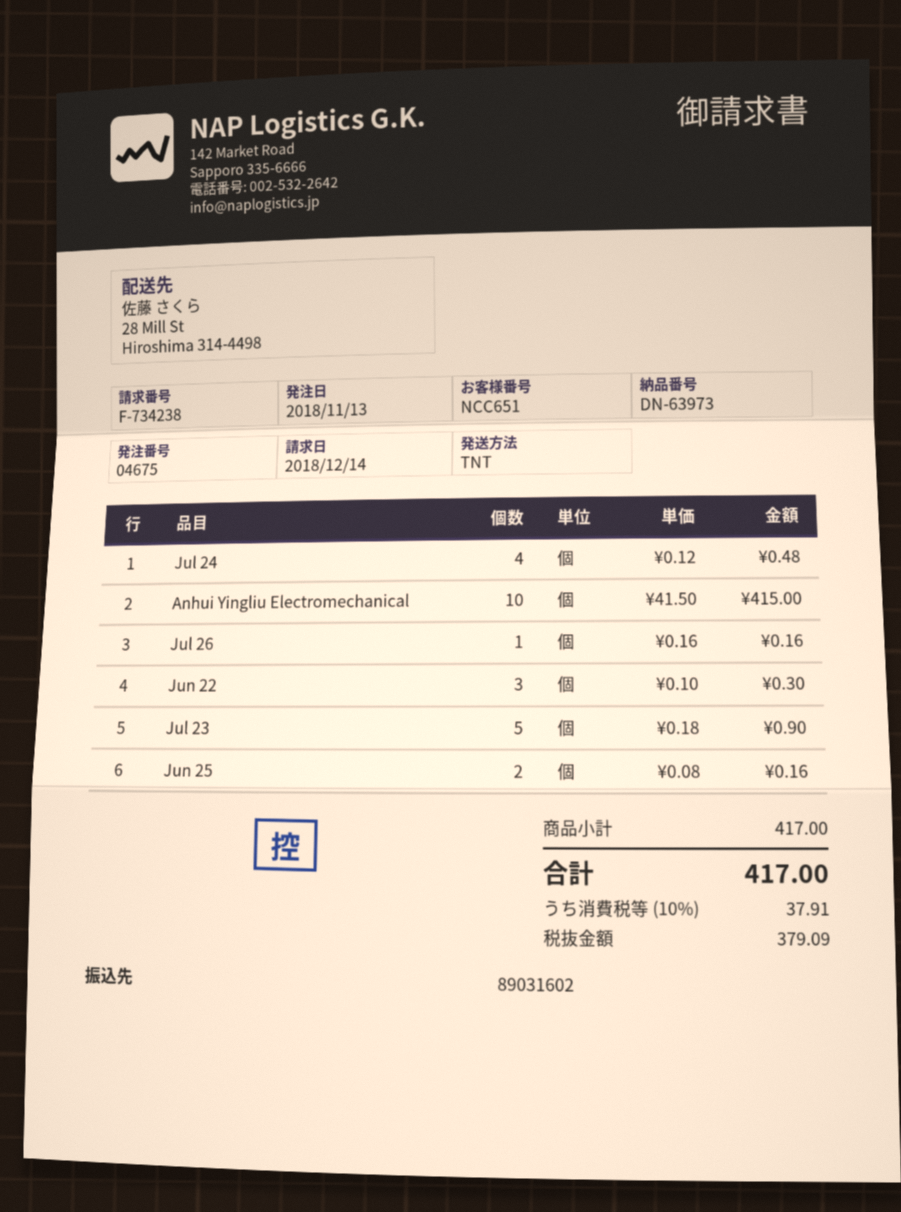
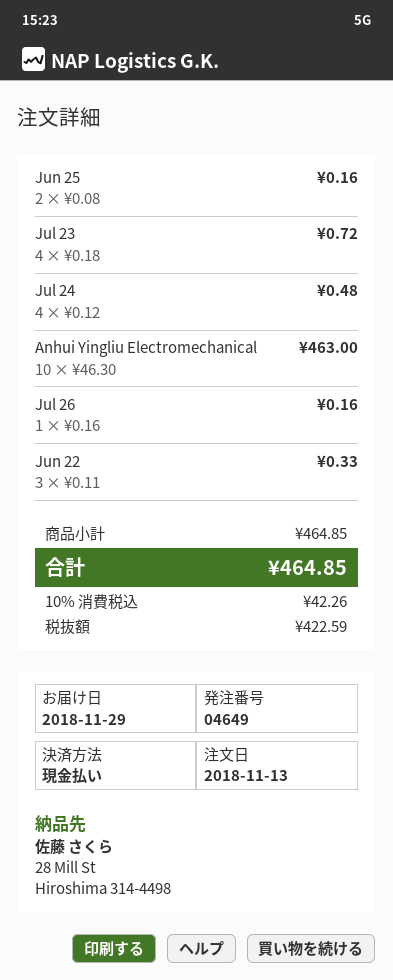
order number: 04675 -> 04649
Anhui Yingliu Electromechanical: 10 x 41.50 = 415.00 -> 10 x 46.30 = 463.00
Jun 22: 3 x 0.10 = 0.30 -> 3 x 0.11 = 0.33
Jul 23: 5 x 0.18 = 0.90 -> 4 x 0.18 = 0.72
subtotal: 417.00 -> 464.85
net: 379.09 -> 422.59
tax: 10% = 37.91 -> 10% = 42.26
total: 417.00 -> 464.85

